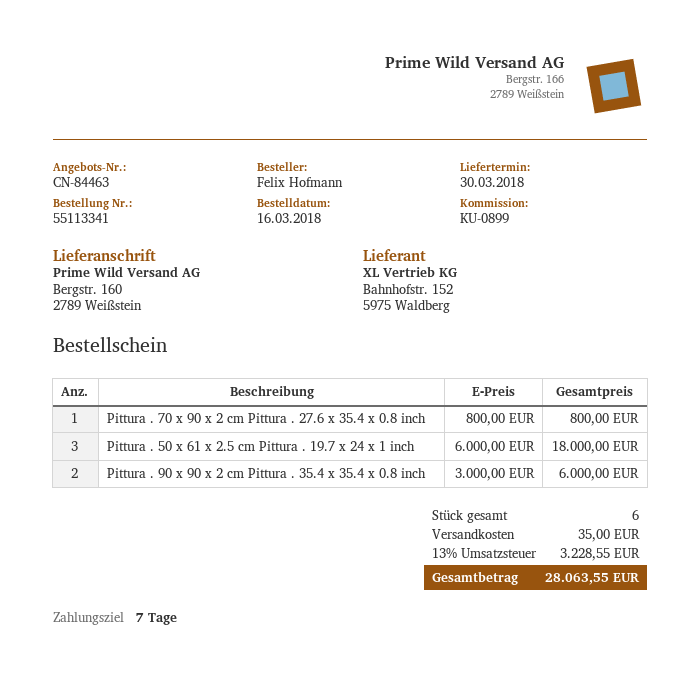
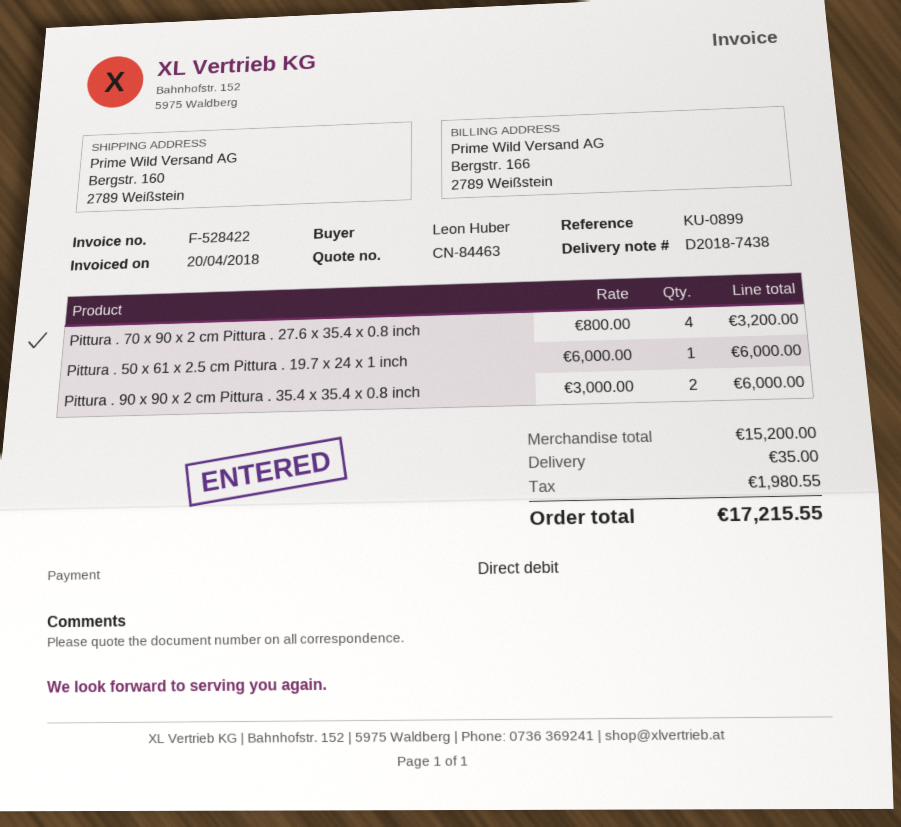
ordered by: Felix Hofmann -> Leon Huber
Pittura . 70 x 90 x 2 cm Pittura . 27.6 x 35.4 x 0.8 inch: 1 x 800.00 = 800.00 -> 4 x 800.00 = 3200.00
Pittura . 50 x 61 x 2.5 cm Pittura . 19.7 x 24 x 1 inch: 3 x 6000.00 = 18000.00 -> 1 x 6000.00 = 6000.00
tax: 3228.55 -> 1980.55
total: 28063.55 -> 17215.55

